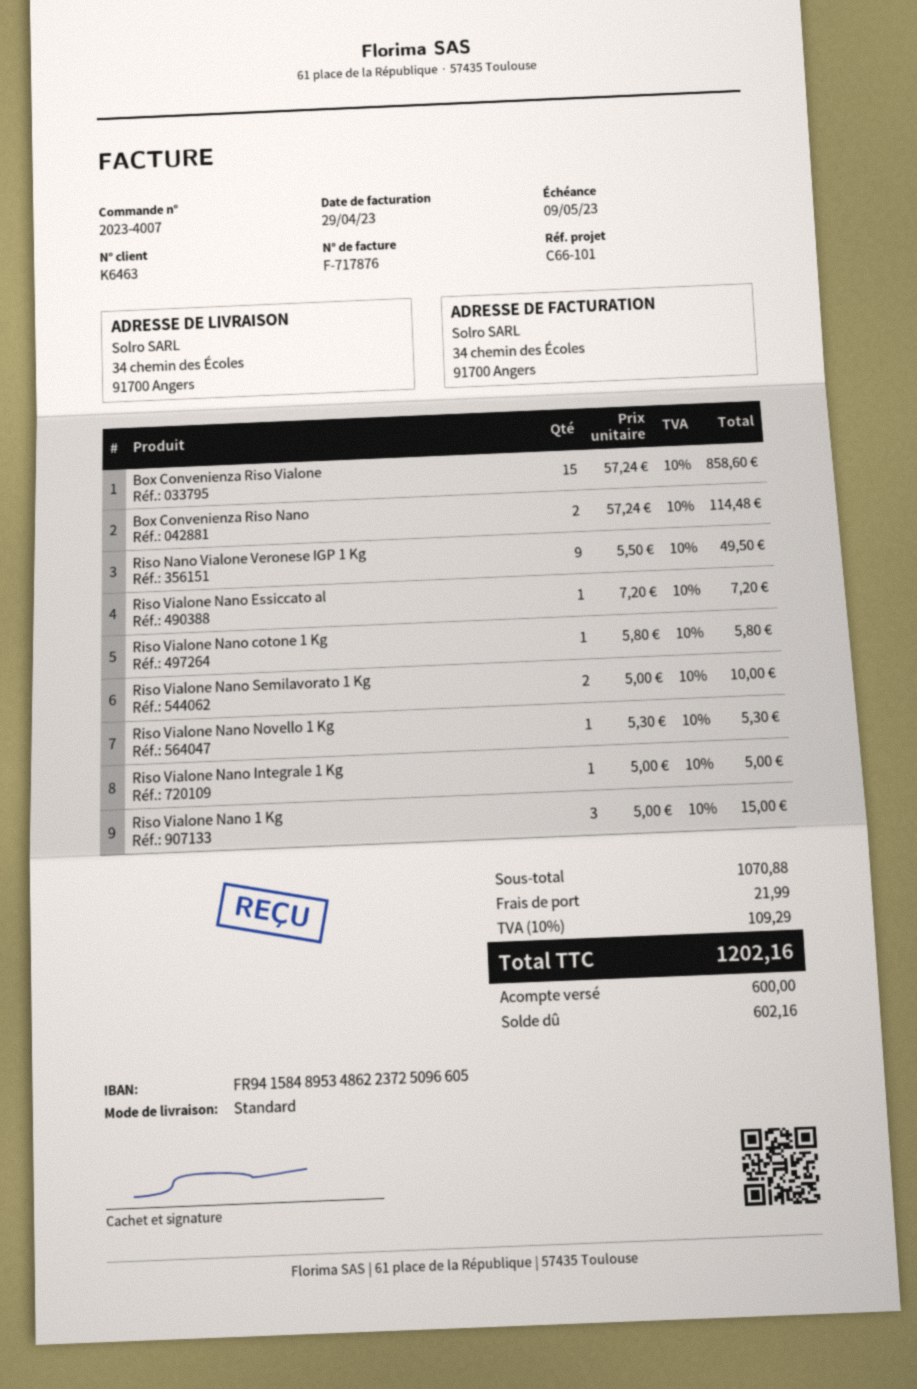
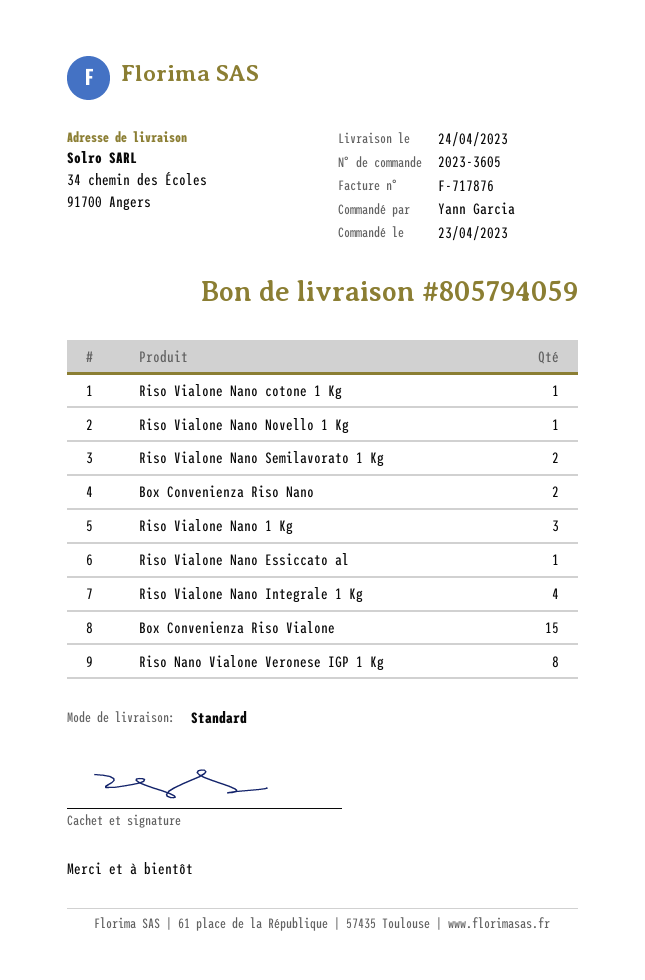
order number: 2023-4007 -> 2023-3605
Riso Nano Vialone Veronese IGP 1 Kg: 9 -> 8
Riso Vialone Nano Integrale 1 Kg: 1 -> 4

